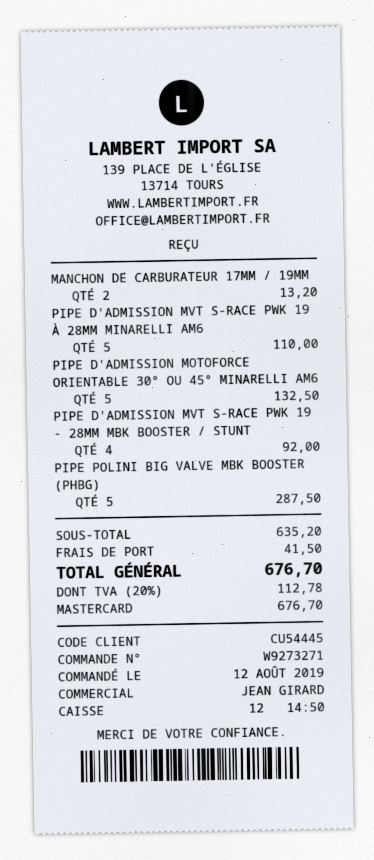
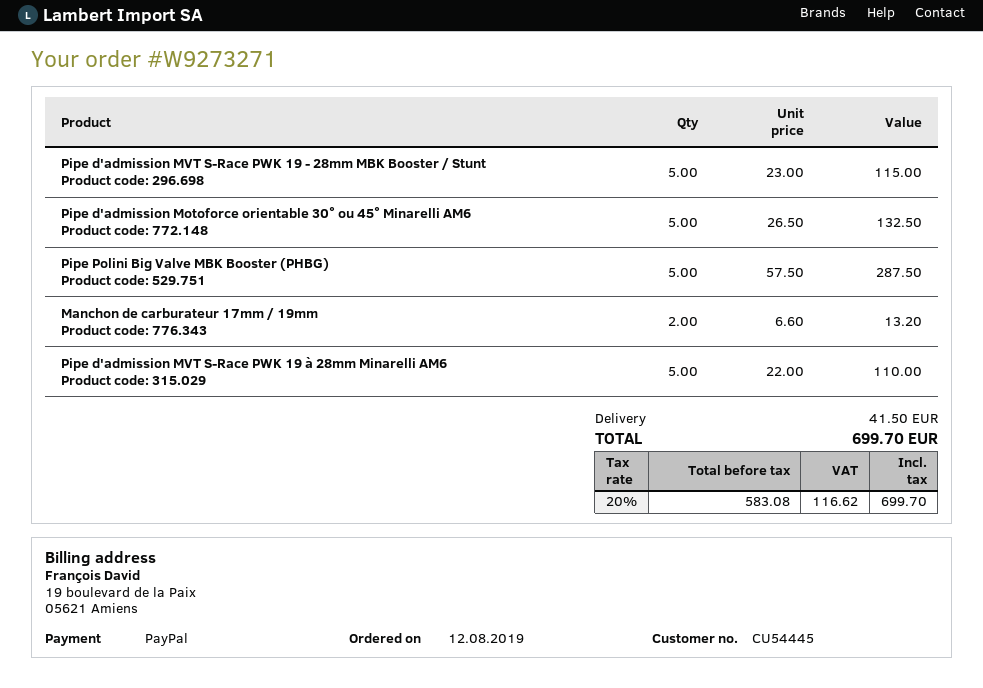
payment method: Mastercard -> PayPal
PIPE D'ADMISSION MVT S-RACE PWK 19 - 28MM MBK BOOSTER / STUNT: 4 for 92.00 -> 5 for 115.00
tax: 20% = 112.78 -> 20% = 116.62
total: 676.70 -> 699.70

